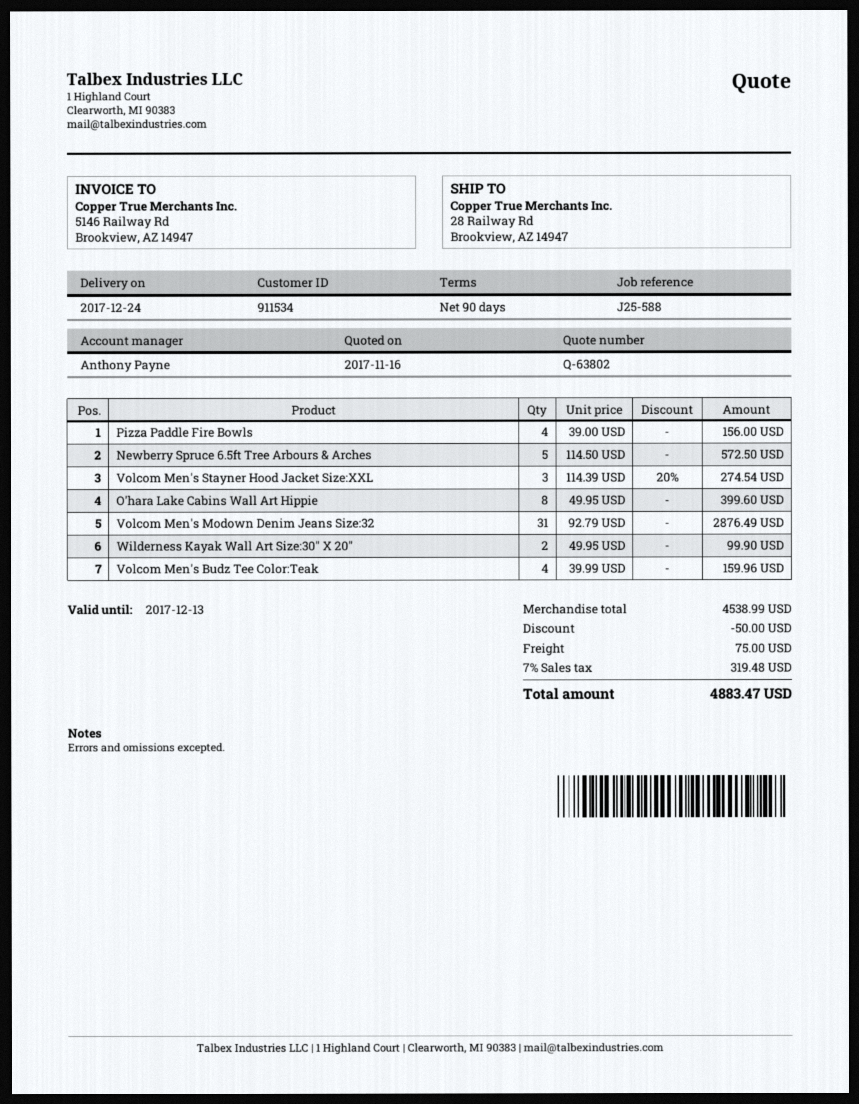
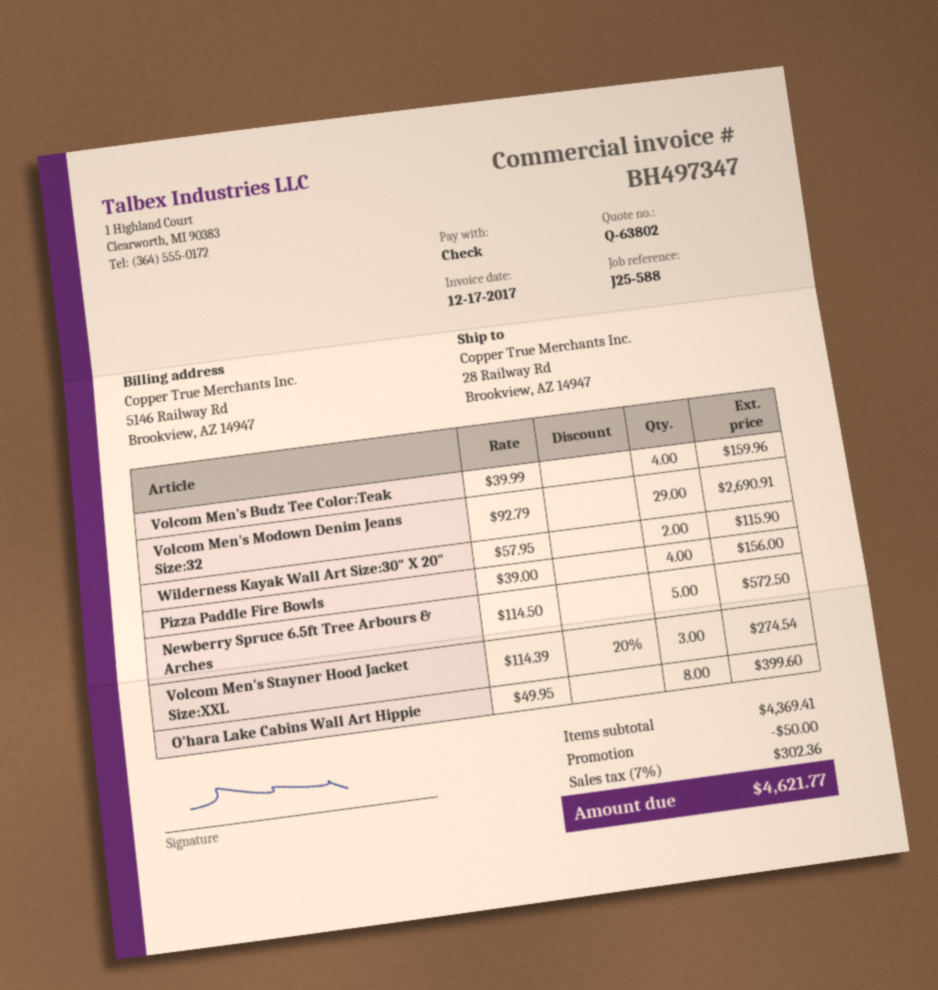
Volcom Men's Modown Denim Jeans Size:32: 31 x 92.79 = 2876.49 -> 29 x 92.79 = 2690.91
Wilderness Kayak Wall Art Size:30" X 20": 2 x 49.95 = 99.90 -> 2 x 57.95 = 115.90
subtotal: 4538.99 -> 4369.41
shipping: 75.00 -> none
tax: 7% = 319.48 -> 7% = 302.36
total: 4883.47 -> 4621.77

